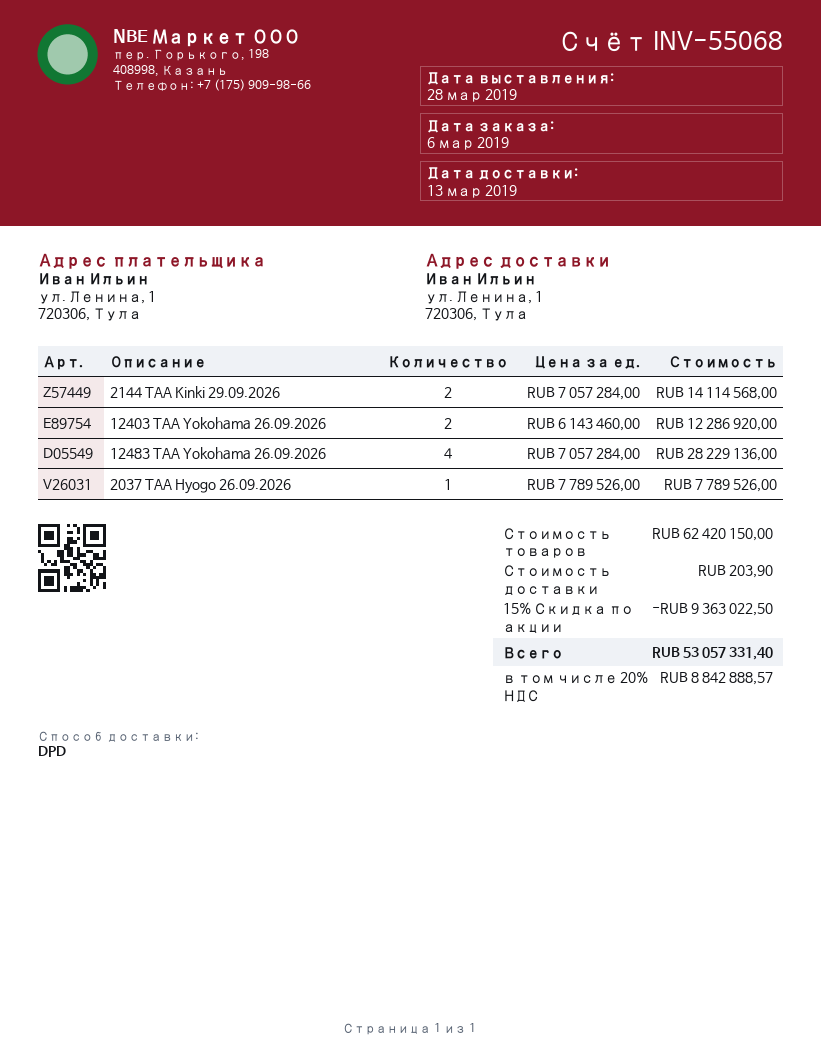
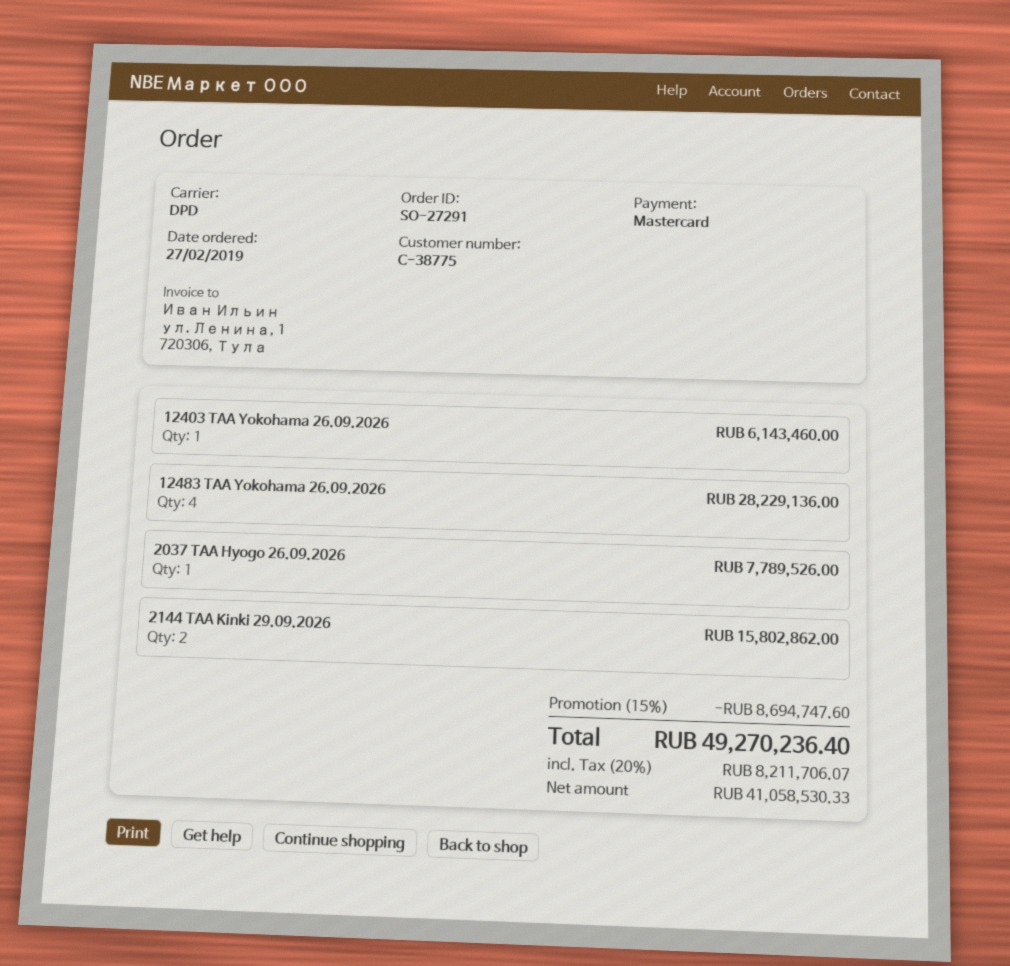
order date: 2019-03-06 -> 2019-02-27
2144 TAA Kinki 29.09.2026: 2 for 14114568.00 -> 2 for 15802862.00
12403 TAA Yokohama 26.09.2026: 2 for 12286920.00 -> 1 for 6143460.00
discount: 15% = 9363022.50 -> 15% = 8694747.60
shipping: 203.90 -> none
tax: 20% = 8842888.57 -> 20% = 8211706.07
total: 53057331.40 -> 49270236.40

